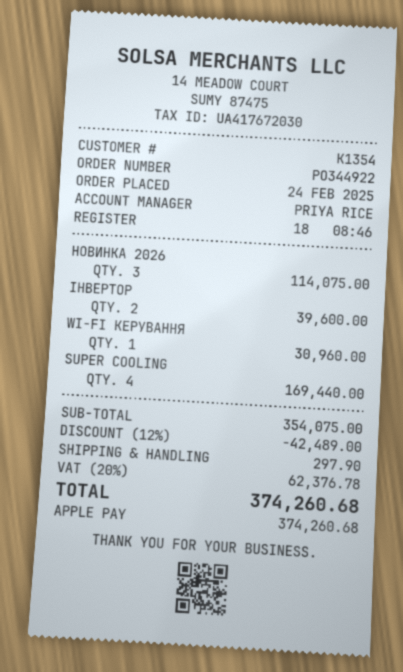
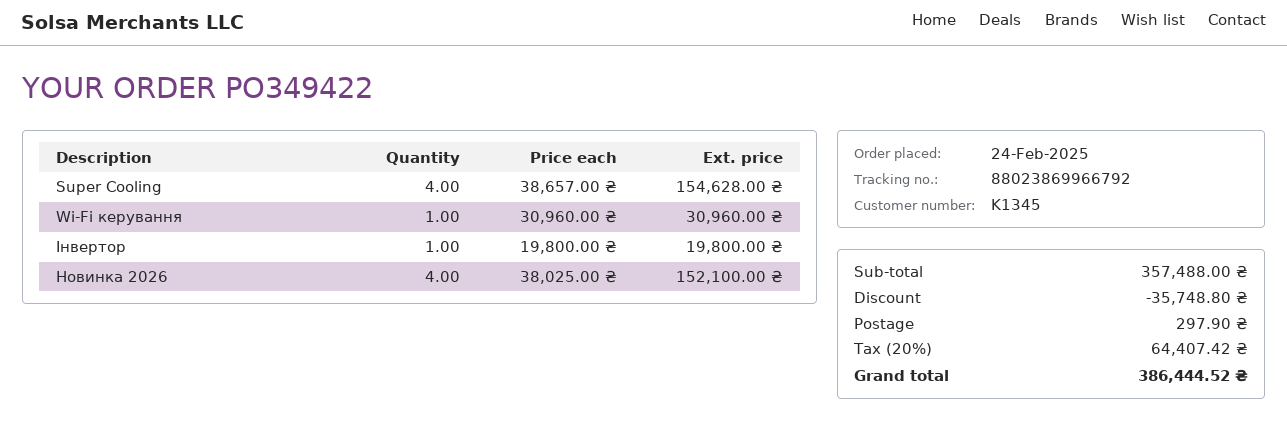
order number: PO344922 -> PO349422
customer number: K1354 -> K1345
НОВИНКА 2026: 3 for 114075.00 -> 4 for 152100.00
ІНВЕРТОР: 2 for 39600.00 -> 1 for 19800.00
SUPER COOLING: 4 for 169440.00 -> 4 for 154628.00
subtotal: 354075.00 -> 357488.00
discount: 42489.00 -> 35748.80
tax: 20% = 62376.78 -> 20% = 64407.42
total: 374260.68 -> 386444.52

